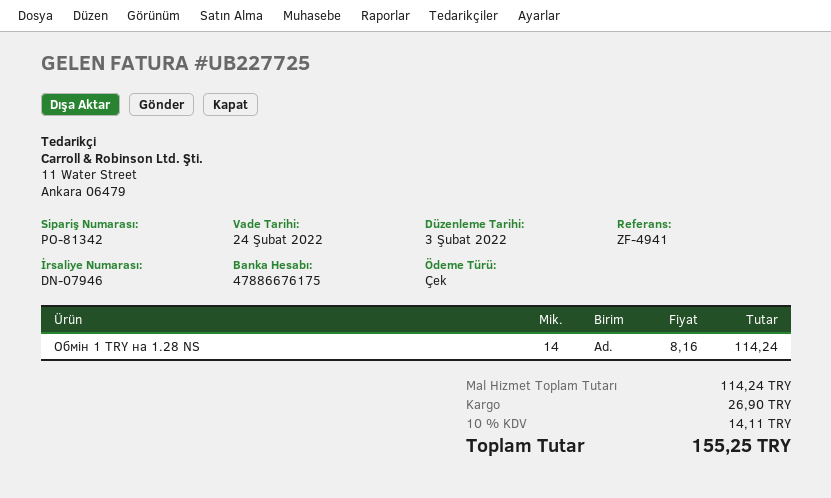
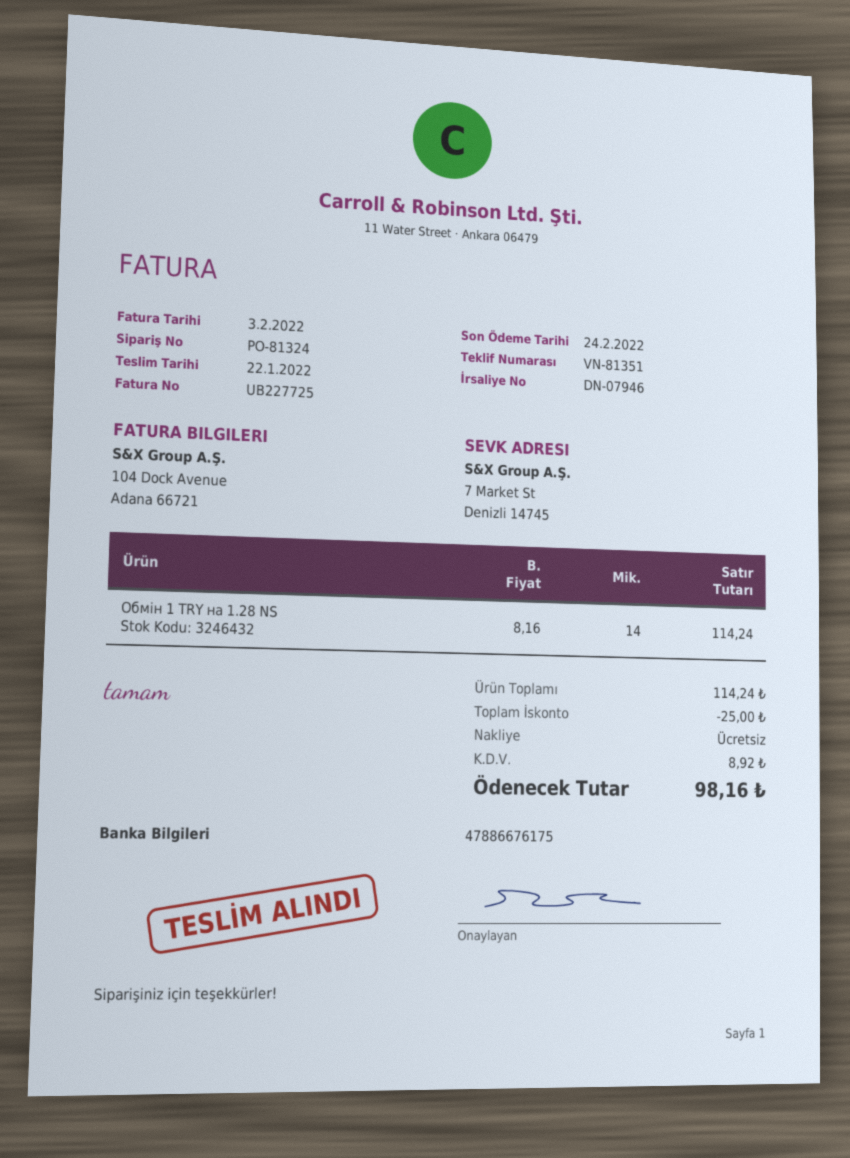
order number: PO-81342 -> PO-81324
discount: none -> 25.00
shipping: 26.90 -> 0.00
tax: 14.11 -> 8.92
total: 155.25 -> 98.16

